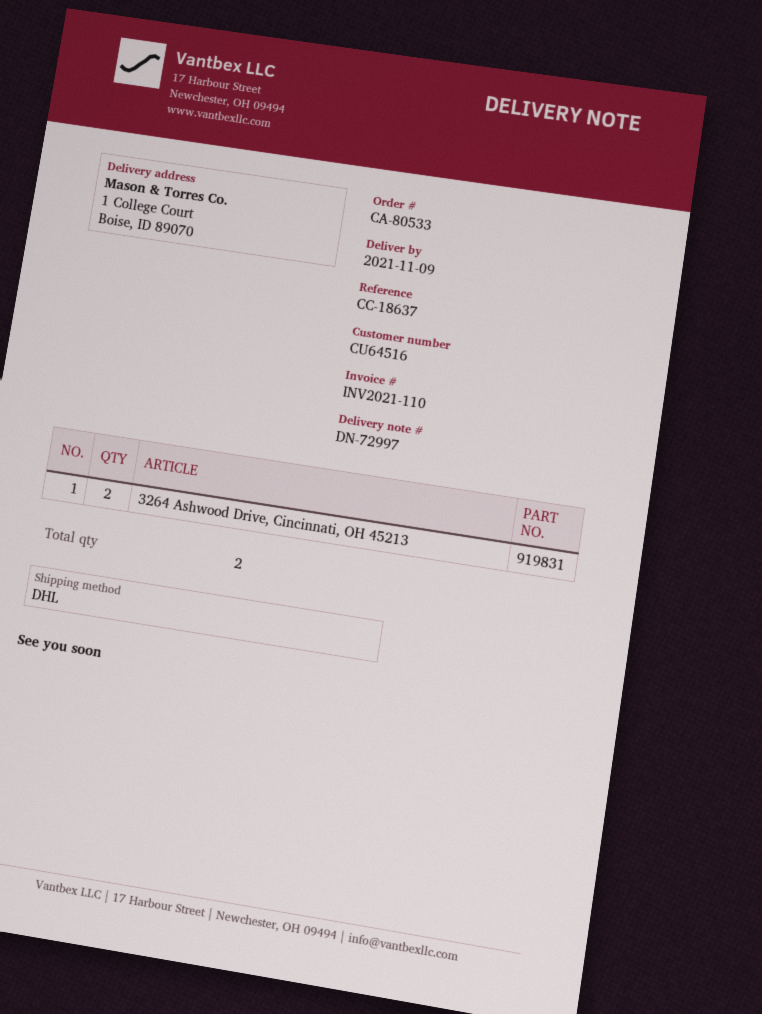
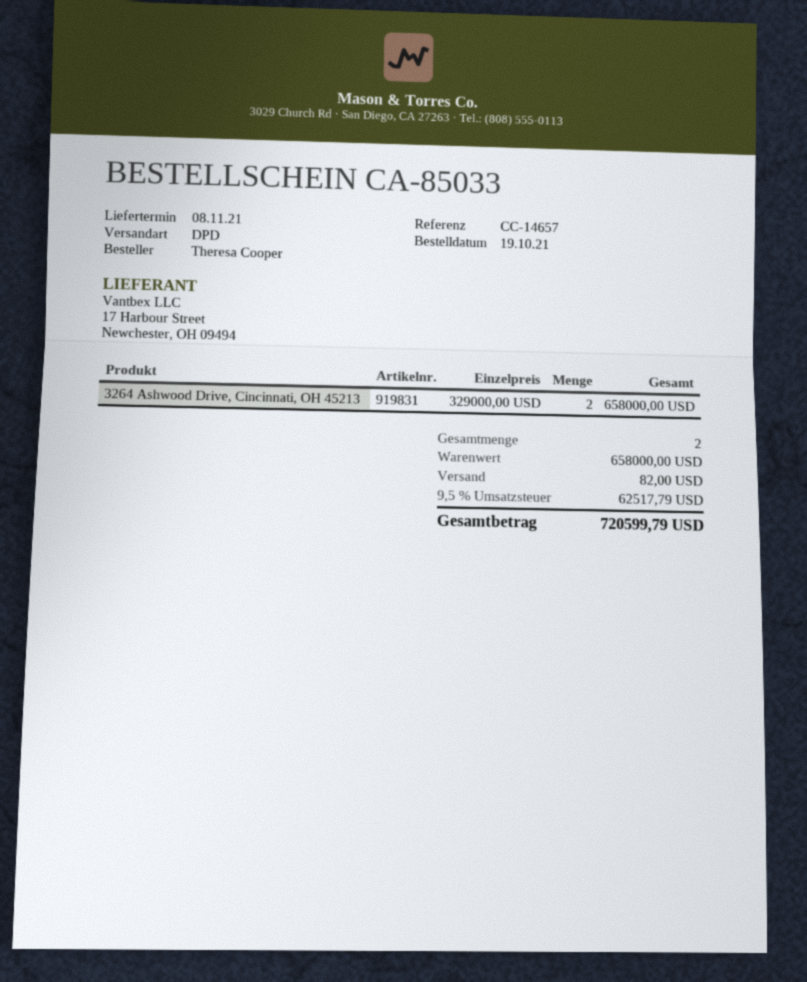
order number: CA-80533 -> CA-85033
delivery date: 2021-11-09 -> 2021-11-08
reference: CC-18637 -> CC-14657
shipping method: DHL -> DPD

